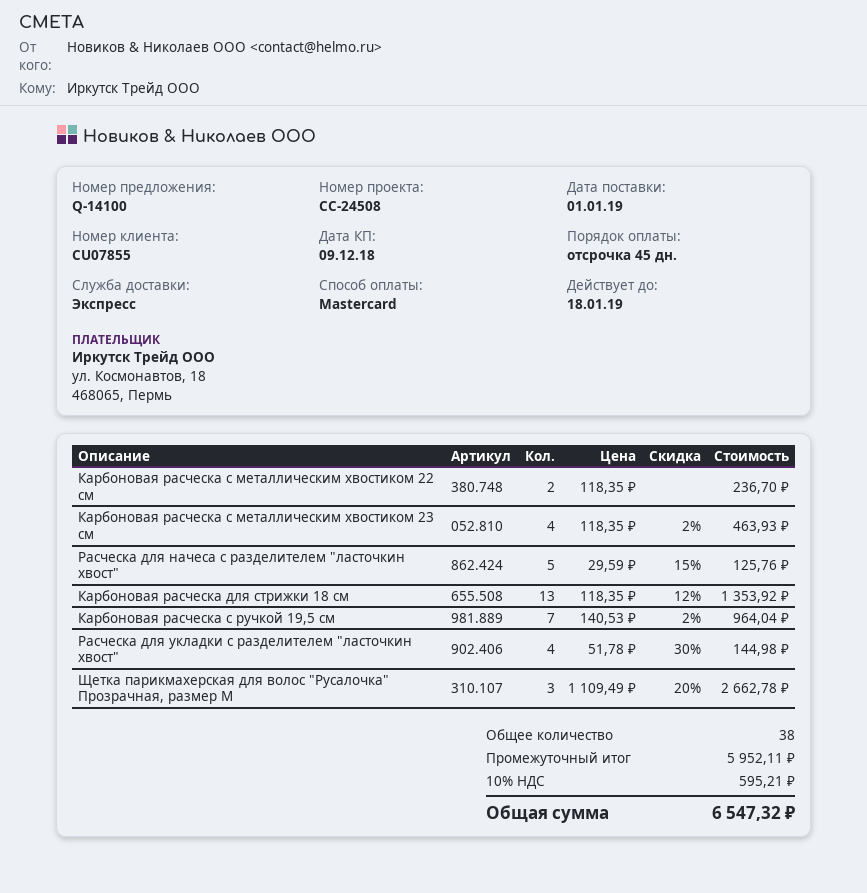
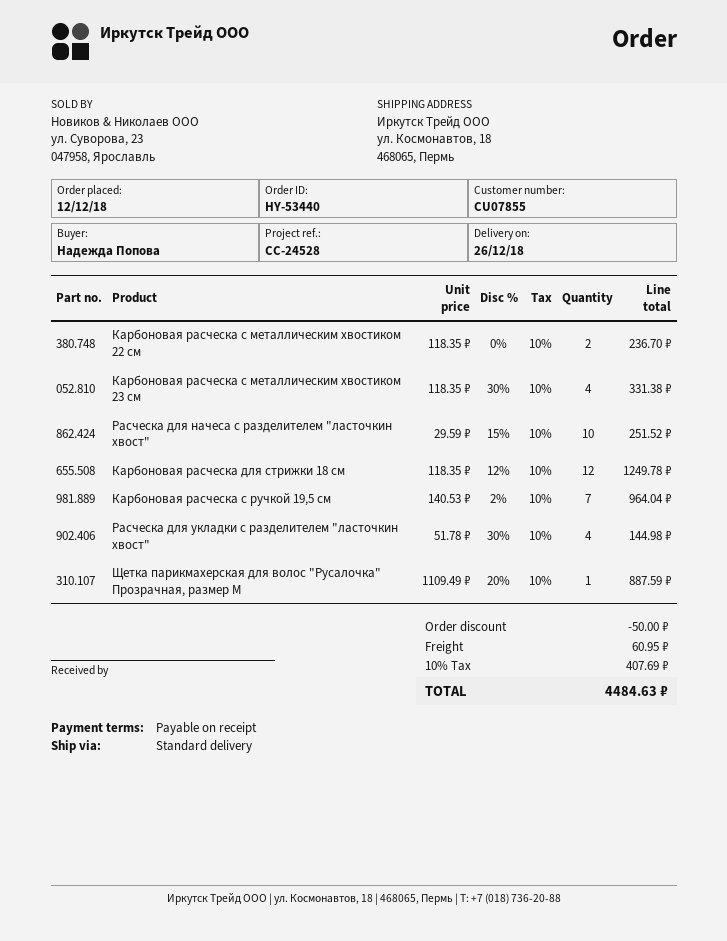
delivery date: 2019-01-01 -> 2018-12-26
payment terms: 45 days -> on receipt
reference: CC-24508 -> CC-24528
shipping method: express -> standard
Карбоновая расческа с металлическим хвостиком 23 см: 4 x 118.35 - 2% = 463.93 -> 4 x 118.35 - 30% = 331.38
Расческа для начеса с разделителем "ласточкин хвост": 5 x 29.59 - 15% = 125.76 -> 10 x 29.59 - 15% = 251.52
Карбоновая расческа для стрижки 18 см: 13 x 118.35 - 12% = 1353.92 -> 12 x 118.35 - 12% = 1249.78
Щетка парикмахерская для волос "Русалочка" Прозрачная, размер М: 3 x 1109.49 - 20% = 2662.78 -> 1 x 1109.49 - 20% = 887.59
discount: none -> 50.00
shipping: none -> 60.95
tax: 10% = 595.21 -> 10% = 407.69
total: 6547.32 -> 4484.63

